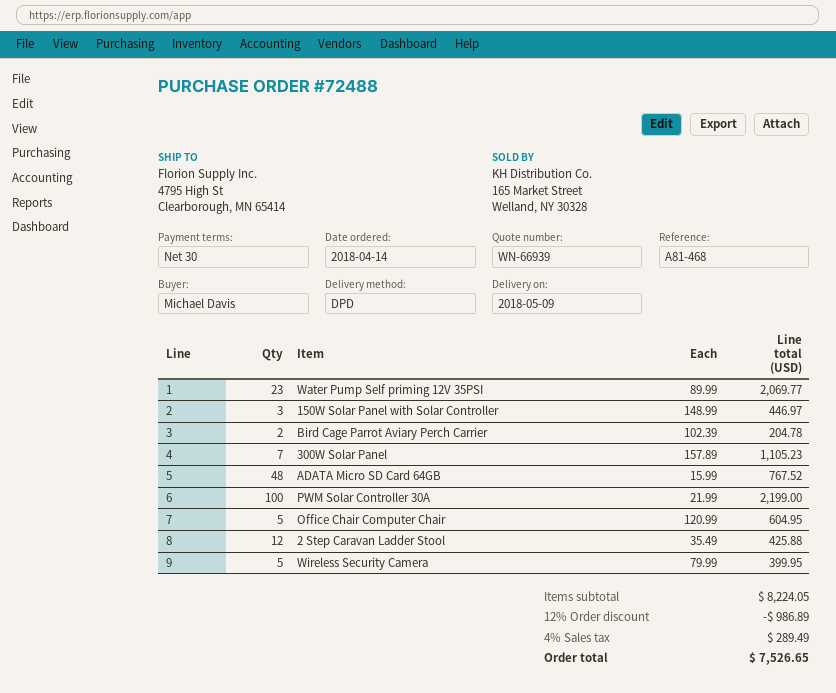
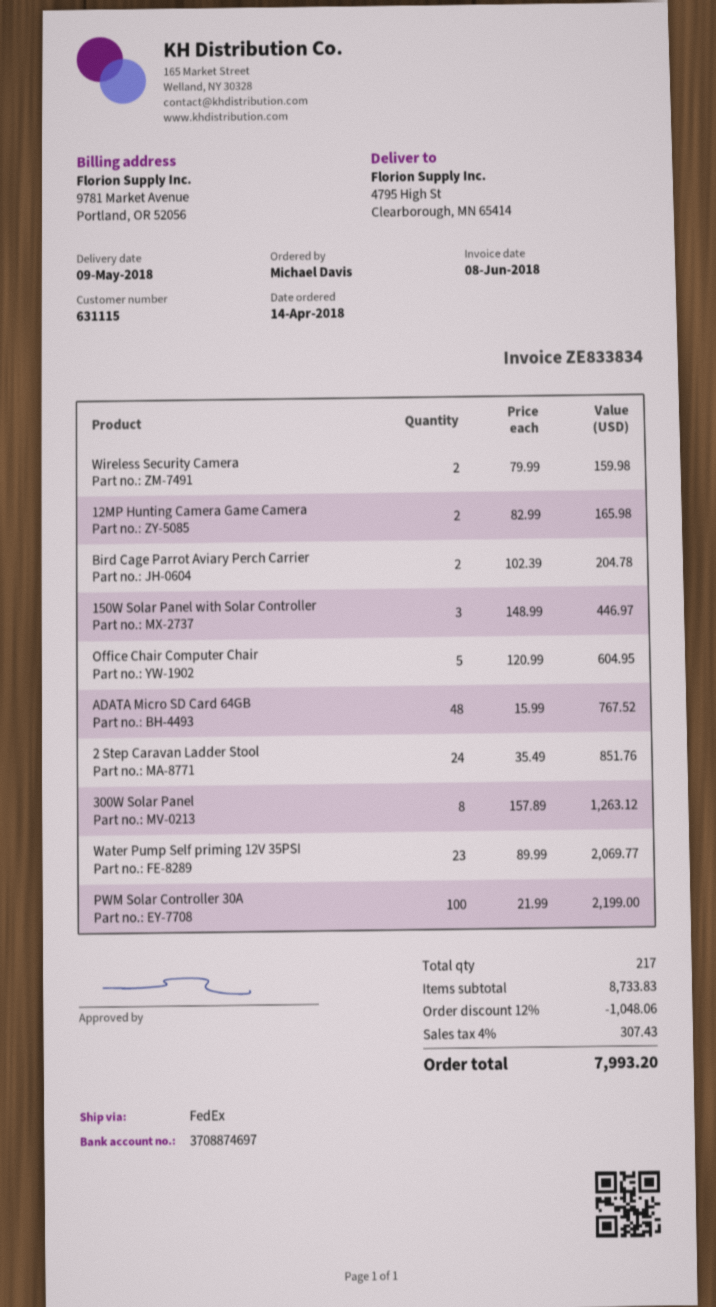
shipping method: DPD -> FedEx
300W Solar Panel: 7 x 157.89 = 1105.23 -> 8 x 157.89 = 1263.12
2 Step Caravan Ladder Stool: 12 x 35.49 = 425.88 -> 24 x 35.49 = 851.76
Wireless Security Camera: 5 x 79.99 = 399.95 -> 2 x 79.99 = 159.98
12MP Hunting Camera Game Camera: none -> 2 x 82.99 = 165.98
subtotal: 8224.05 -> 8733.83
discount: 12% = 986.89 -> 12% = 1048.06
tax: 4% = 289.49 -> 4% = 307.43
total: 7526.65 -> 7993.20

